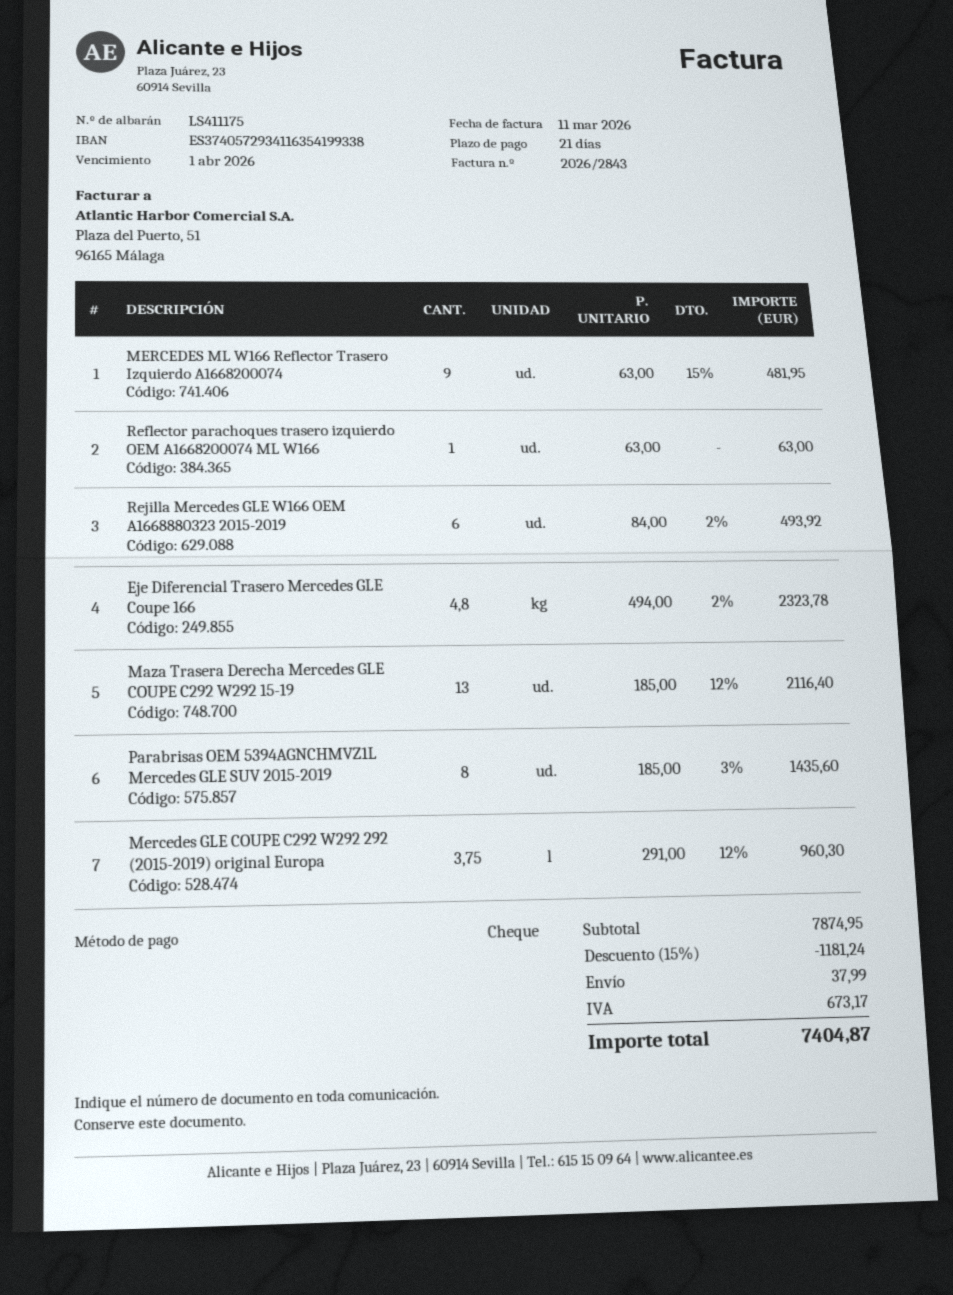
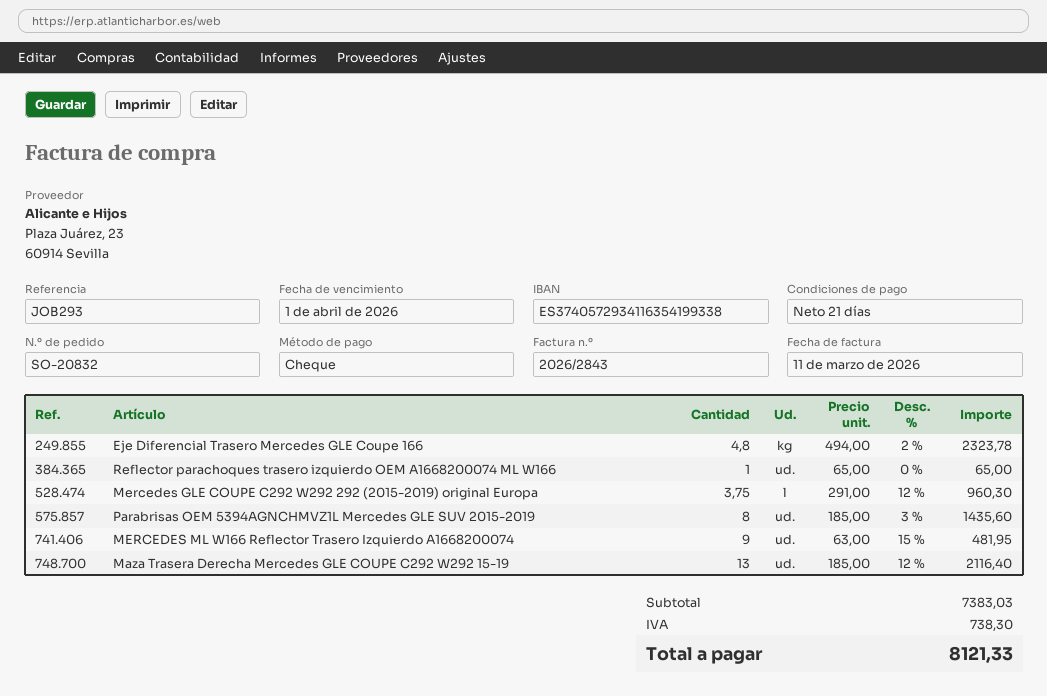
Reflector parachoques trasero izquierdo OEM A1668200074 ML W166: 1 x 63.00 = 63.00 -> 1 x 65.00 = 65.00
Rejilla Mercedes GLE W166 OEM A1668880323 2015-2019: 6 x 84.00 - 2% = 493.92 -> none
subtotal: 7874.95 -> 7383.03
discount: 15% = 1181.24 -> none
shipping: 37.99 -> none
tax: 673.17 -> 738.30
total: 7404.87 -> 8121.33

